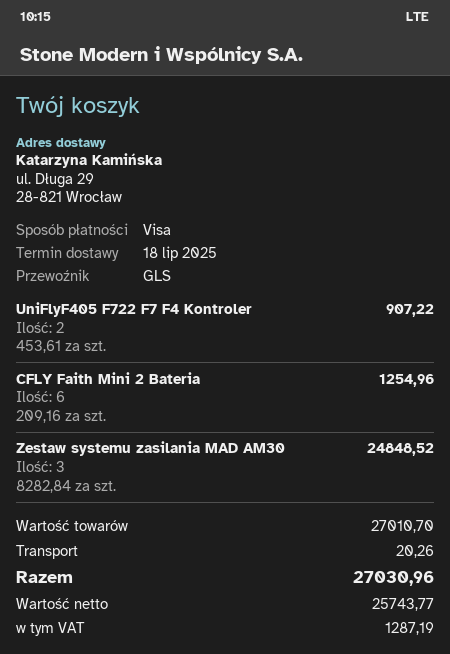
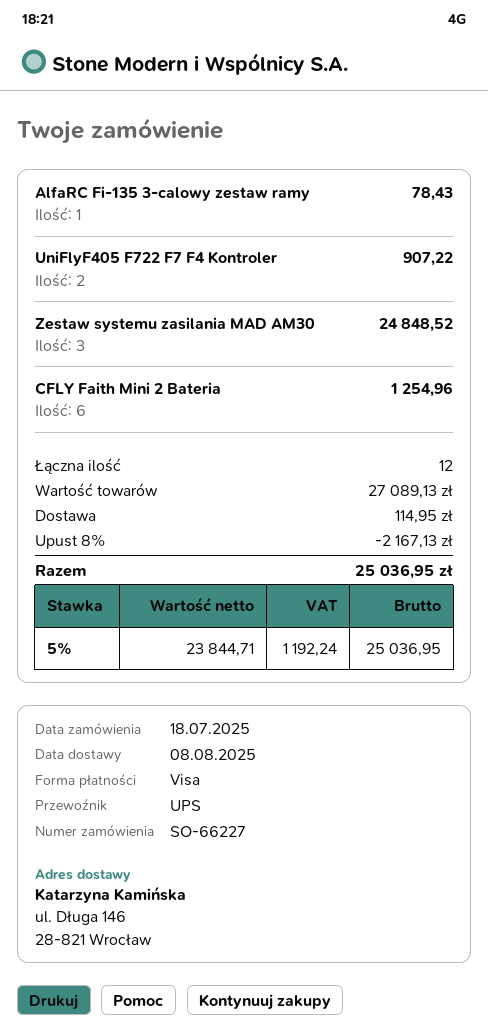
delivery date: 2025-07-18 -> 2025-08-08
shipping method: GLS -> UPS
ship to: ul. Długa 29, 28-821 Wrocław -> ul. Długa 146, 28-821 Wrocław
AlfaRC Fi-135 3-calowy zestaw ramy: none -> 1 for 78.43
subtotal: 27010.70 -> 27089.13
discount: none -> 8% = 2167.13
shipping: 20.26 -> 114.95
net: 25743.77 -> 23844.71
tax: 1287.19 -> 1192.24
total: 27030.96 -> 25036.95

